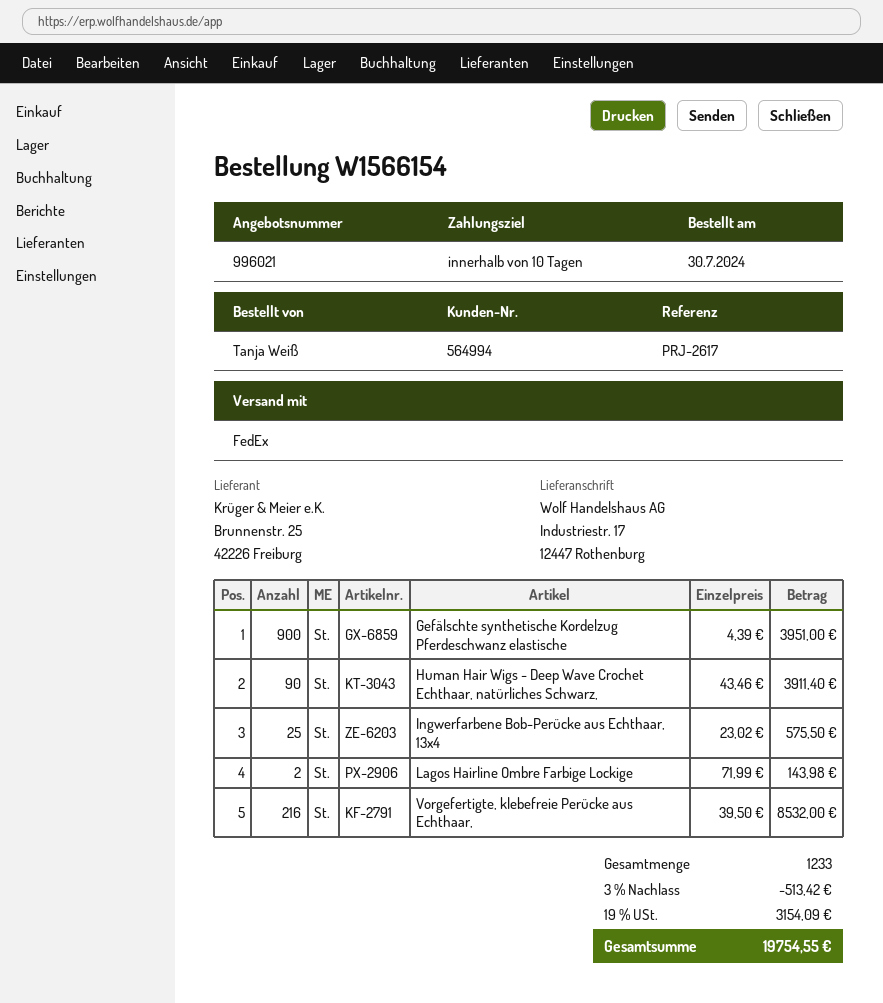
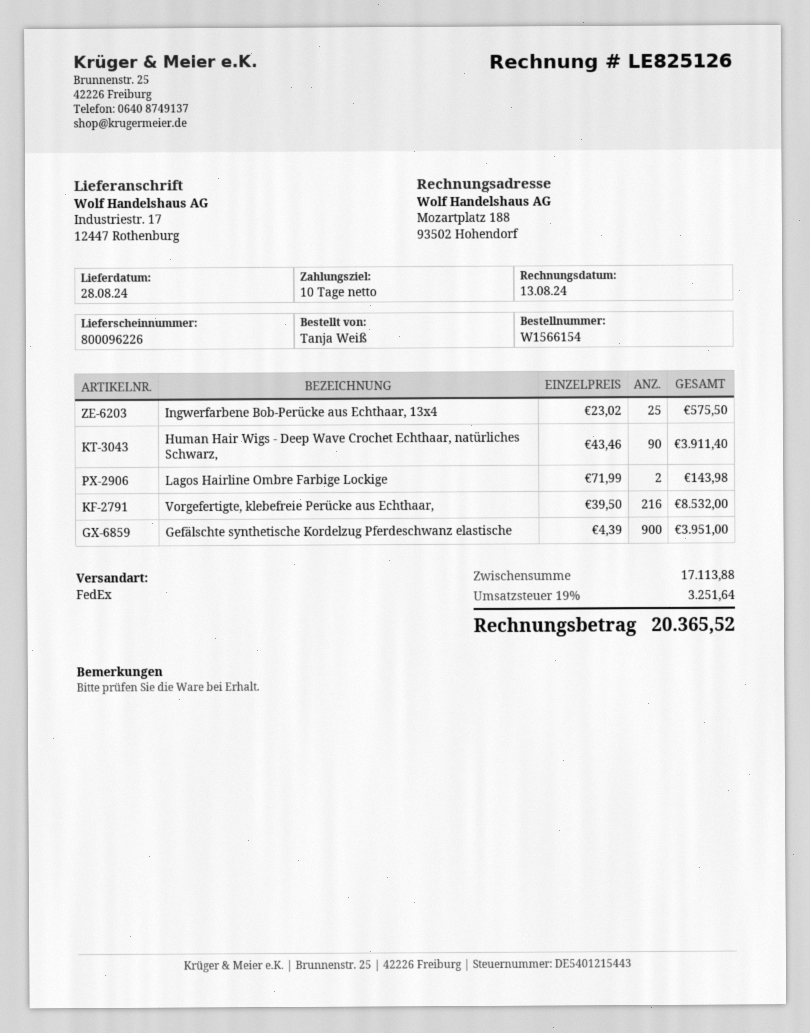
discount: 3% = 513.42 -> none
tax: 19% = 3154.09 -> 19% = 3251.64
total: 19754.55 -> 20365.52

